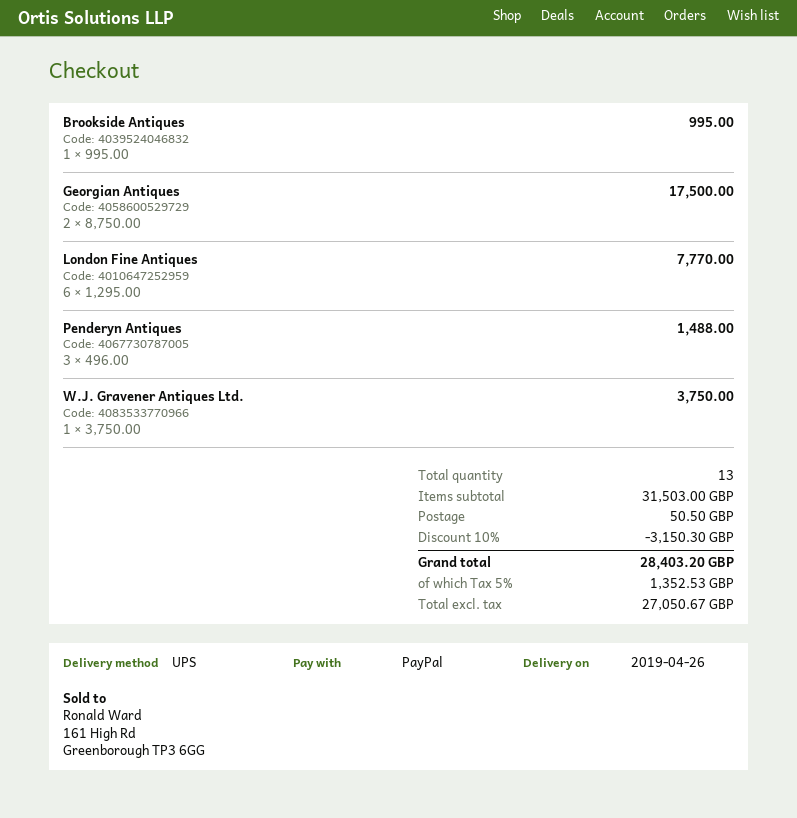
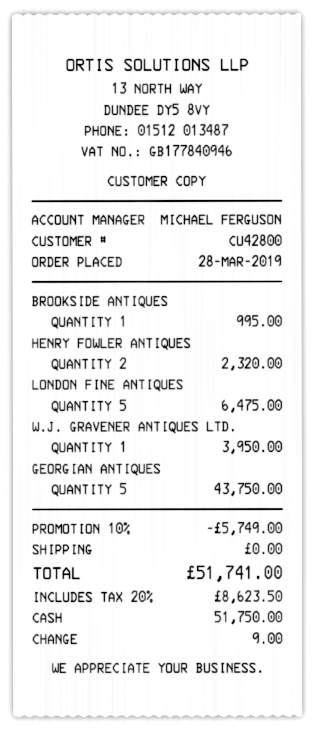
payment method: PayPal -> cash
Georgian Antiques: 2 for 17500.00 -> 5 for 43750.00
London Fine Antiques: 6 for 7770.00 -> 5 for 6475.00
Penderyn Antiques: 3 for 1488.00 -> none
W.J. Gravener Antiques Ltd.: 1 for 3750.00 -> 1 for 3950.00
HENRY FOWLER ANTIQUES: none -> 2 for 2320.00
discount: 10% = 3150.30 -> 10% = 5749.00
shipping: 50.50 -> 0.00
tax: 5% = 1352.53 -> 20% = 8623.50
total: 28403.20 -> 51741.00

